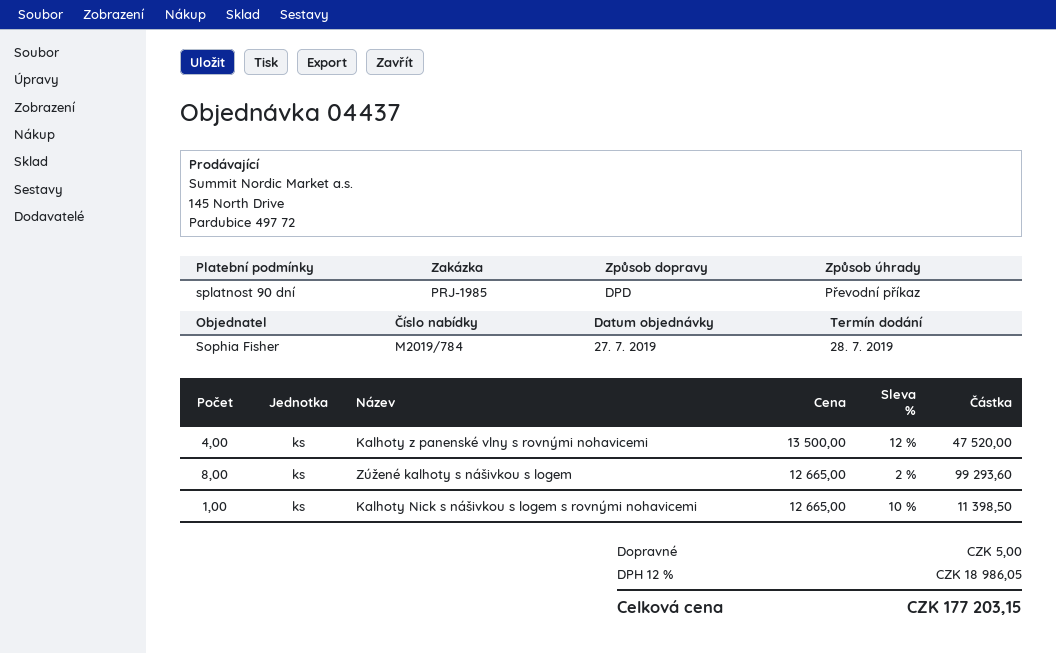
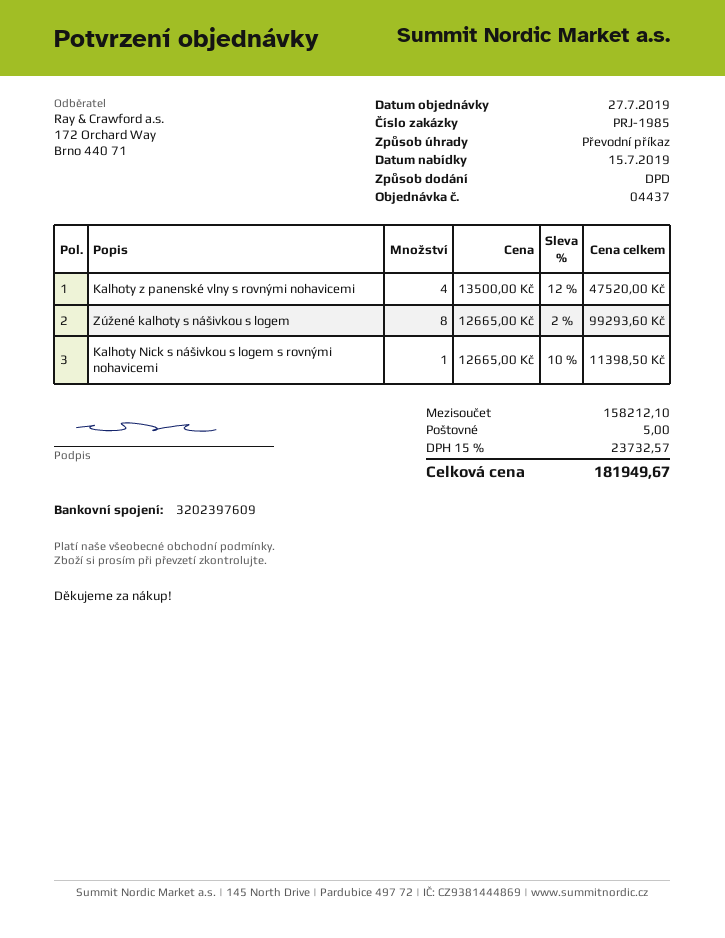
tax: 12% = 18986.05 -> 15% = 23732.57
total: 177203.15 -> 181949.67

